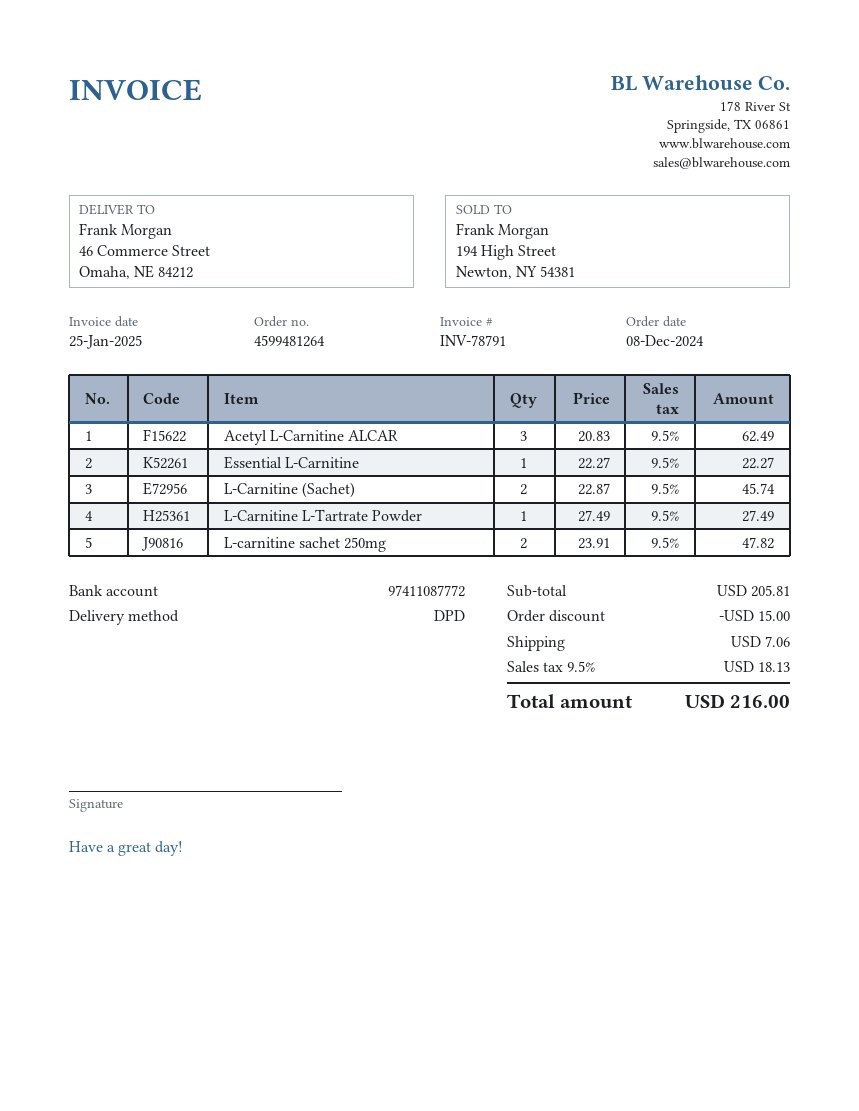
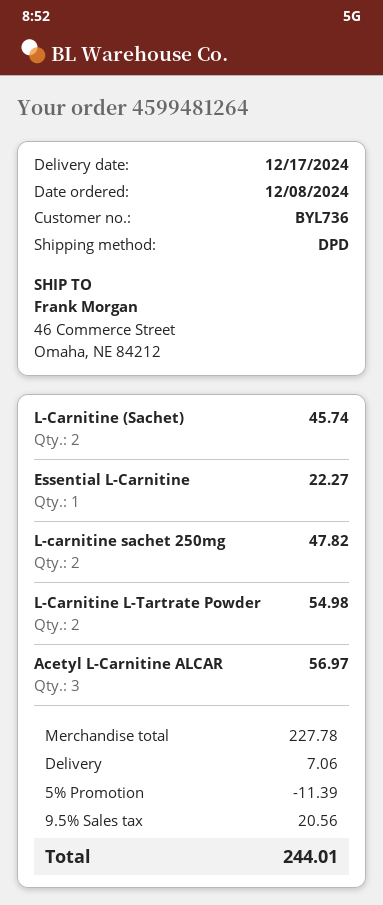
Acetyl L-Carnitine ALCAR: 3 for 62.49 -> 3 for 56.97
L-Carnitine L-Tartrate Powder: 1 for 27.49 -> 2 for 54.98
subtotal: 205.81 -> 227.78
discount: 15.00 -> 11.39
tax: 9.5% = 18.13 -> 9.5% = 20.56
total: 216.00 -> 244.01

